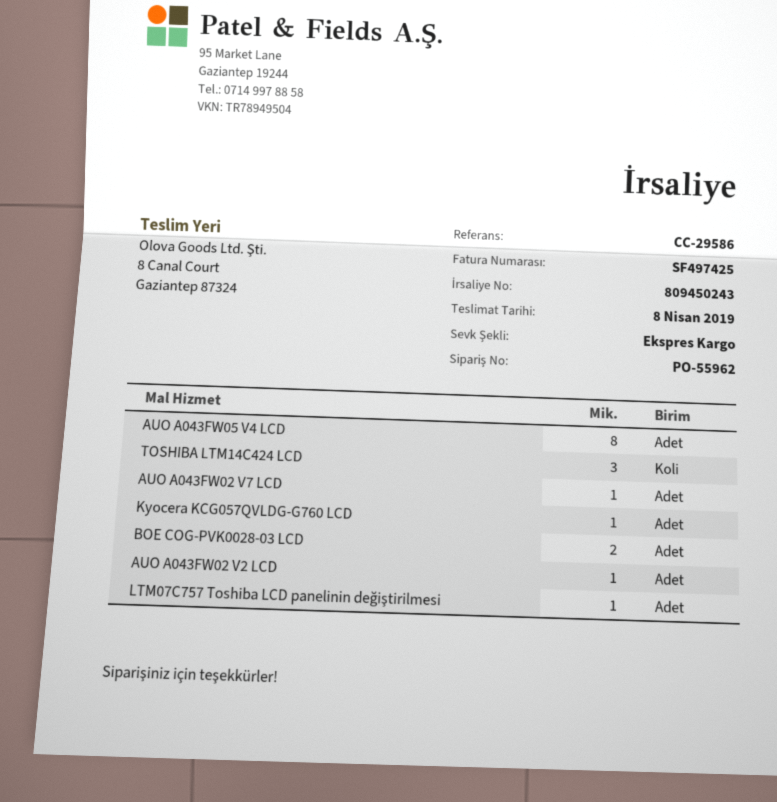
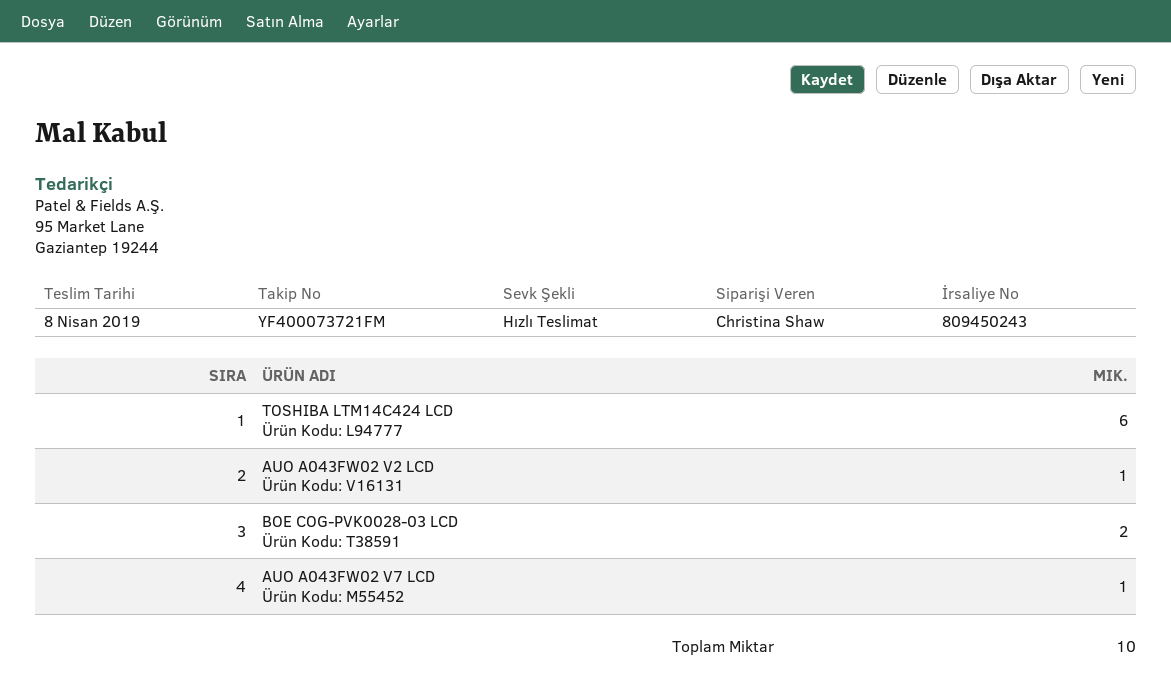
AUO A043FW05 V4 LCD: 8 -> none
TOSHIBA LTM14C424 LCD: 3 -> 6
Kyocera KCG057QVLDG-G760 LCD: 1 -> none
LTM07C757 Toshiba LCD panelinin değiştirilmesi: 1 -> none

